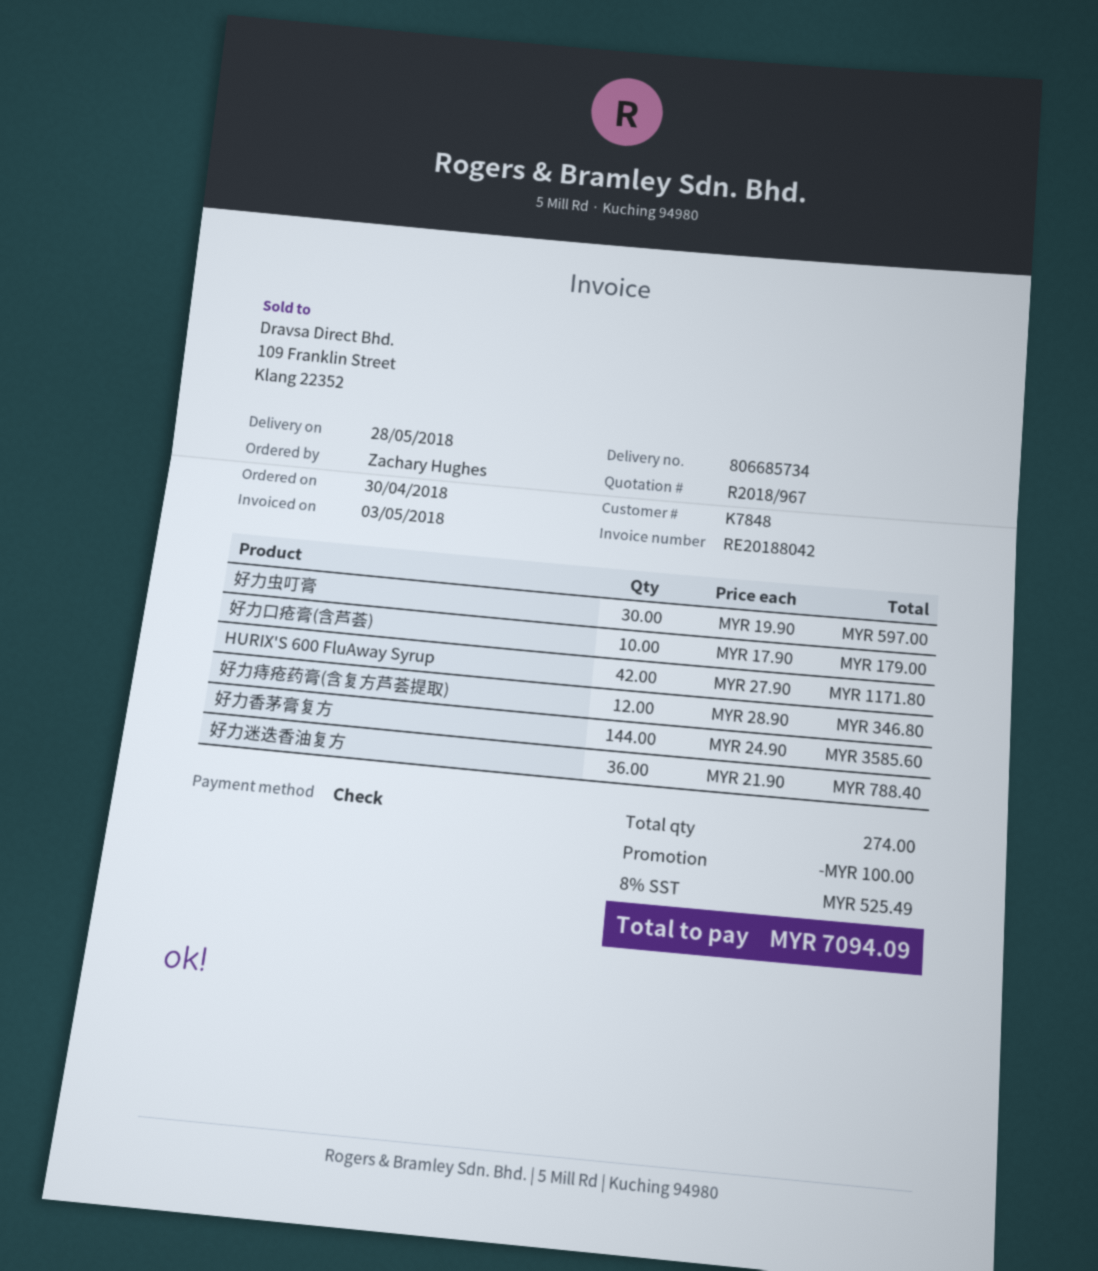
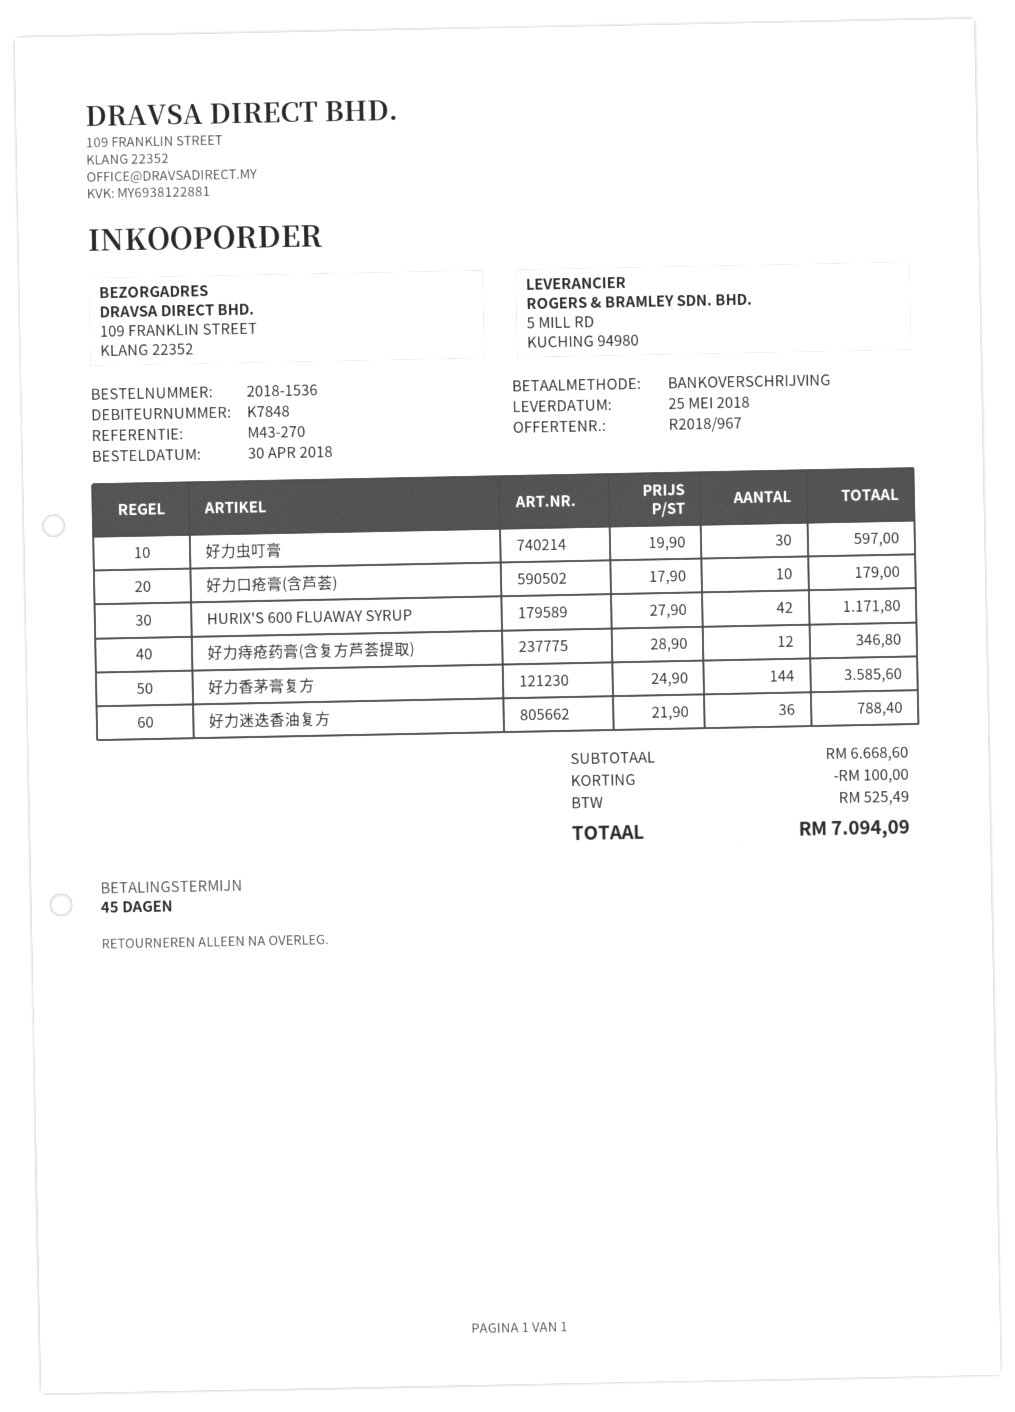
delivery date: 2018-05-28 -> 2018-05-25
payment method: cheque -> bank transfer

